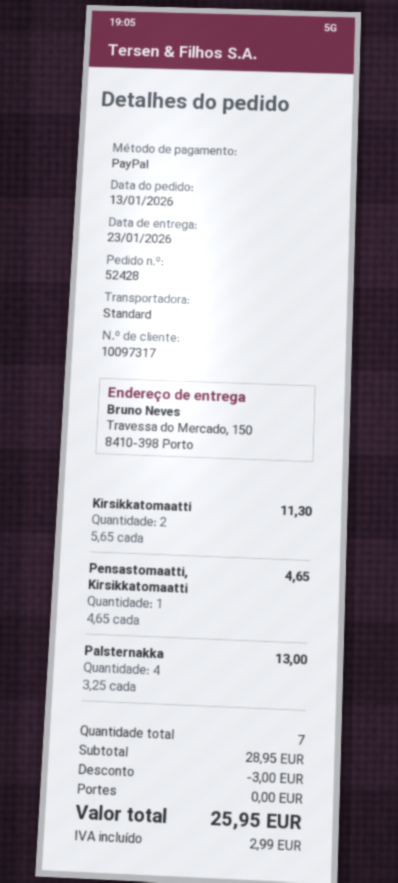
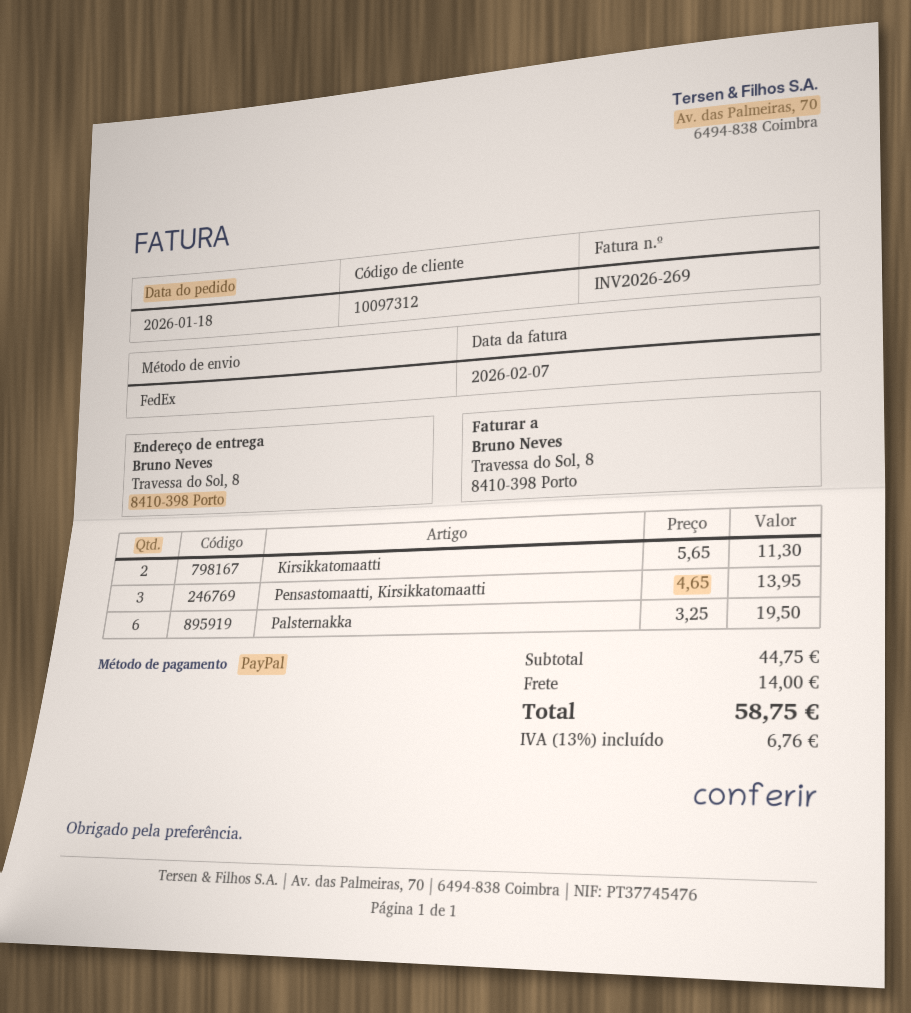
order date: 2026-01-13 -> 2026-01-18
customer number: 10097317 -> 10097312
shipping method: standard -> FedEx
ship to: Travessa do Mercado, 150, 8410-398 Porto -> Travessa do Sol, 8, 8410-398 Porto
Pensastomaatti, Kirsikkatomaatti: 1 x 4.65 = 4.65 -> 3 x 4.65 = 13.95
Palsternakka: 4 x 3.25 = 13.00 -> 6 x 3.25 = 19.50
subtotal: 28.95 -> 44.75
discount: 3.00 -> none
shipping: 0.00 -> 14.00
tax: 2.99 -> 6.76
total: 25.95 -> 58.75

